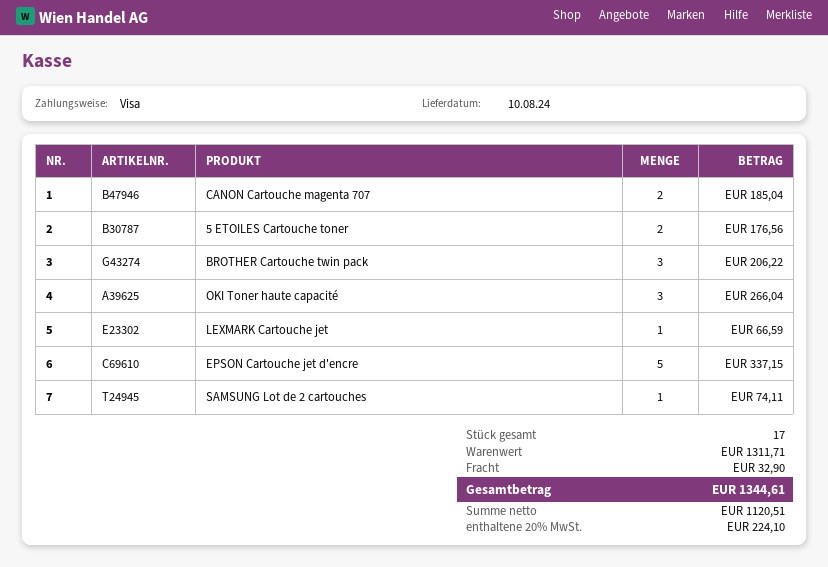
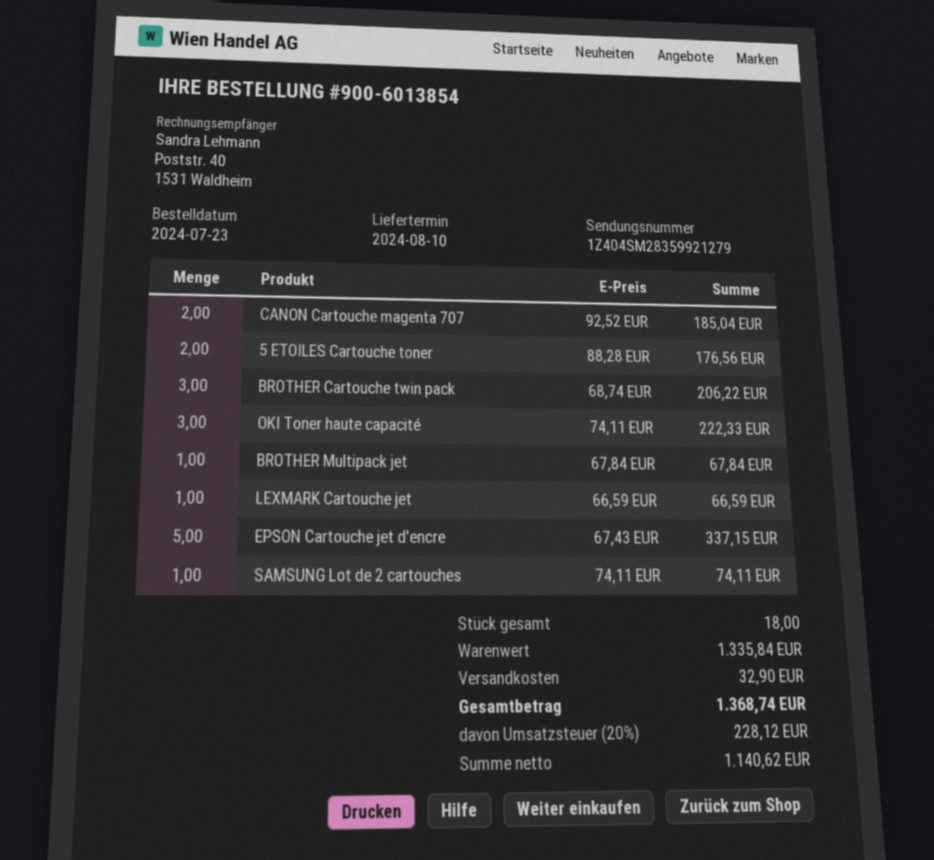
OKI Toner haute capacité: 3 for 266.04 -> 3 for 222.33
BROTHER Multipack jet: none -> 1 for 67.84
total quantity: 17 -> 18
subtotal: 1311.71 -> 1335.84
net: 1120.51 -> 1140.62
tax: 20% = 224.10 -> 20% = 228.12
total: 1344.61 -> 1368.74

